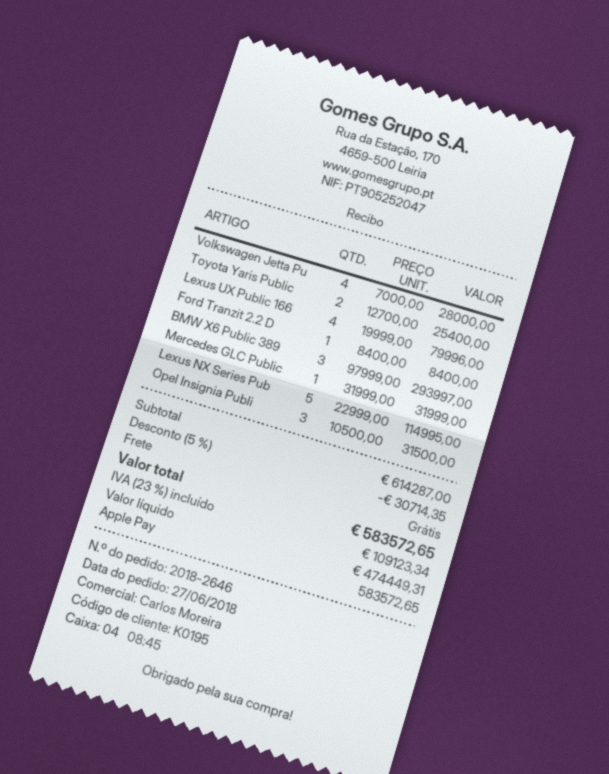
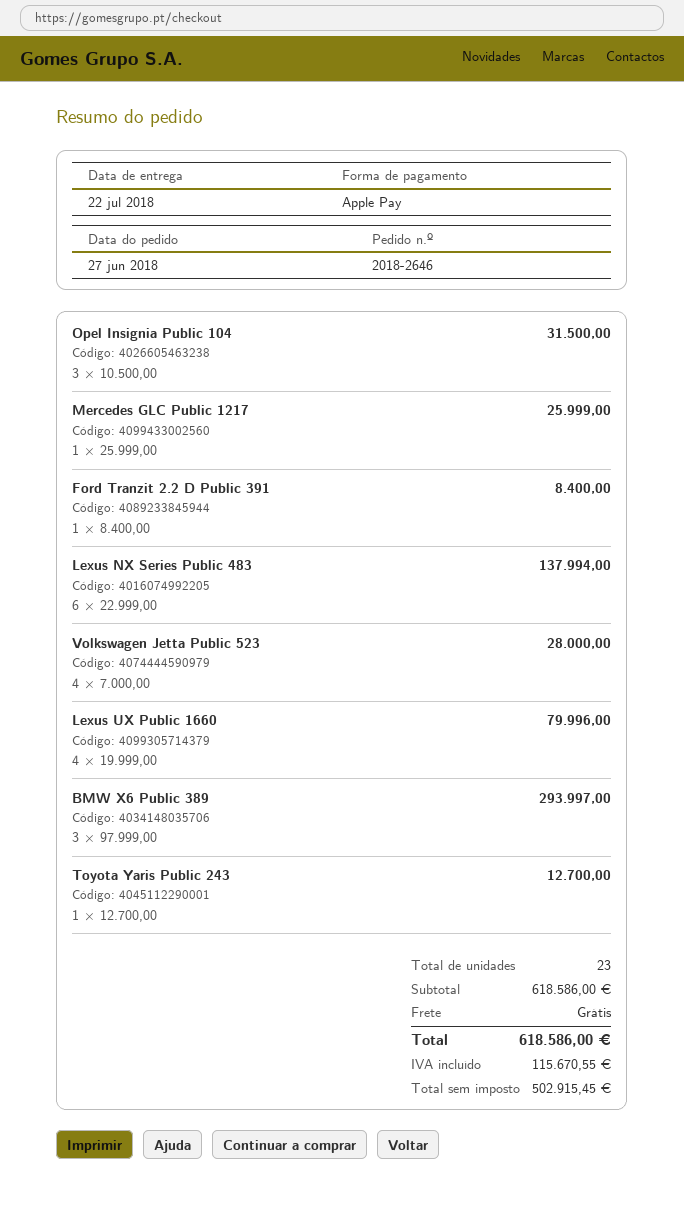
Toyota Yaris Public: 2 x 12700.00 = 25400.00 -> 1 x 12700.00 = 12700.00
Mercedes GLC Public: 1 x 31999.00 = 31999.00 -> 1 x 25999.00 = 25999.00
Lexus NX Series Pub: 5 x 22999.00 = 114995.00 -> 6 x 22999.00 = 137994.00
subtotal: 614287.00 -> 618586.00
discount: 5% = 30714.35 -> none
net: 474449.31 -> 502915.45
tax: 109123.34 -> 115670.55
total: 583572.65 -> 618586.00

